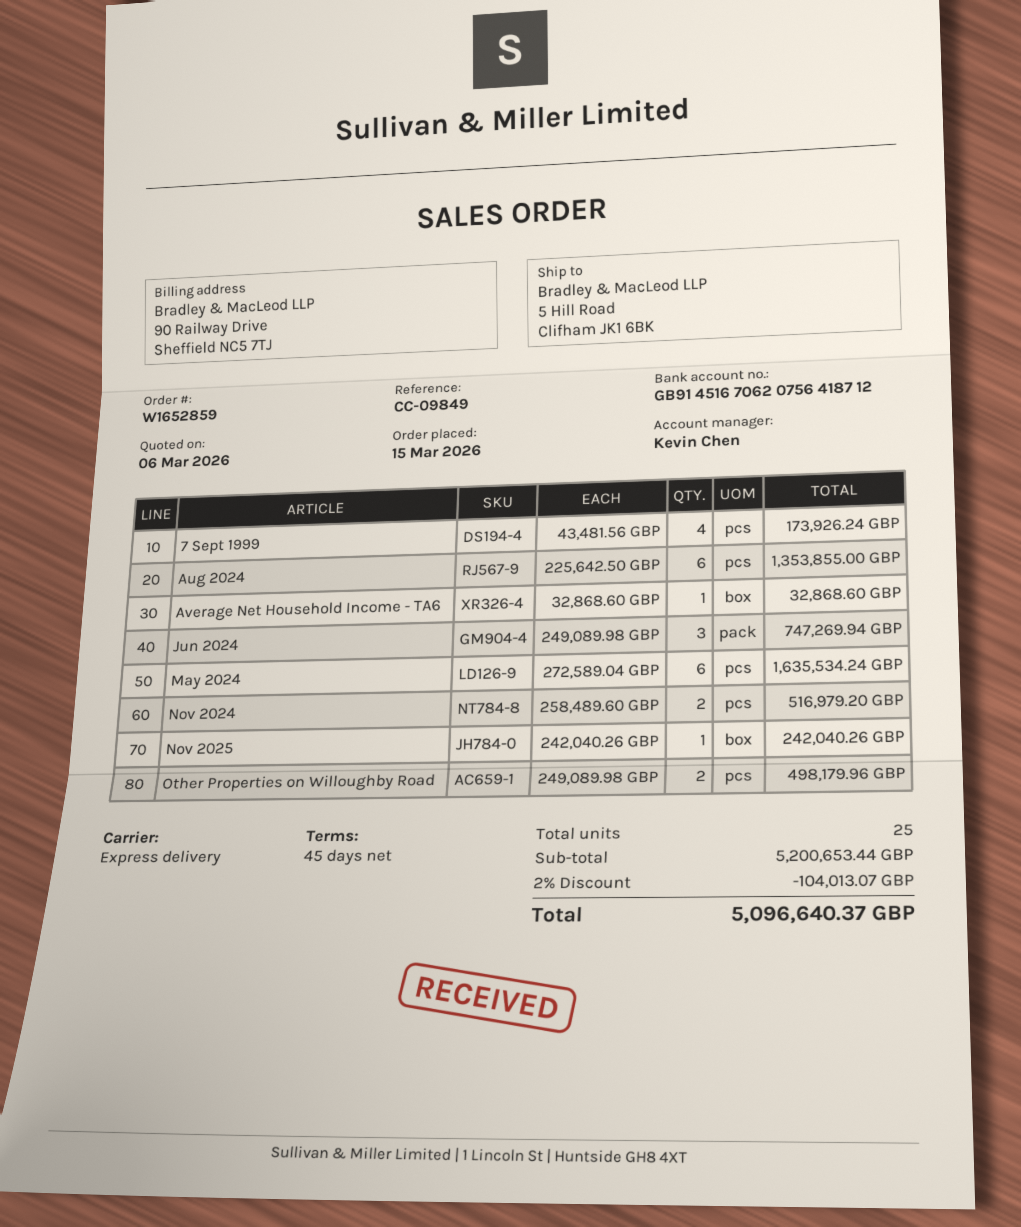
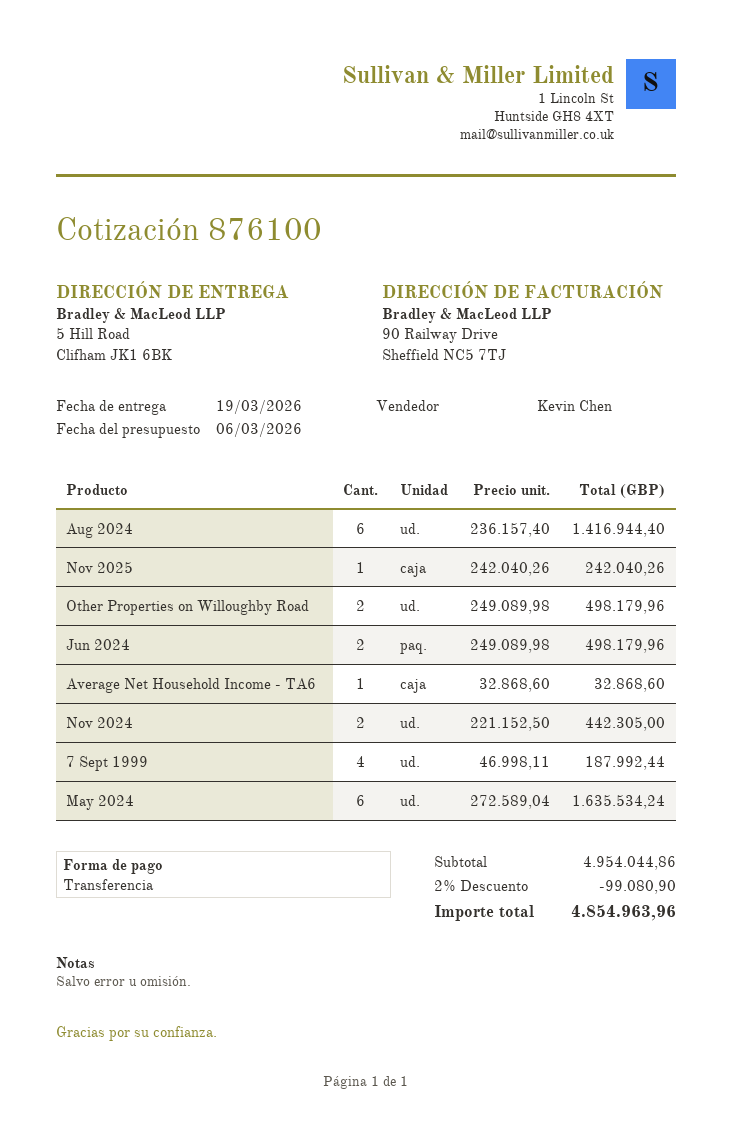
7 Sept 1999: 4 x 43481.56 = 173926.24 -> 4 x 46998.11 = 187992.44
Aug 2024: 6 x 225642.50 = 1353855.00 -> 6 x 236157.40 = 1416944.40
Jun 2024: 3 x 249089.98 = 747269.94 -> 2 x 249089.98 = 498179.96
Nov 2024: 2 x 258489.60 = 516979.20 -> 2 x 221152.50 = 442305.00
subtotal: 5200653.44 -> 4954044.86
discount: 2% = 104013.07 -> 2% = 99080.90
total: 5096640.37 -> 4854963.96

